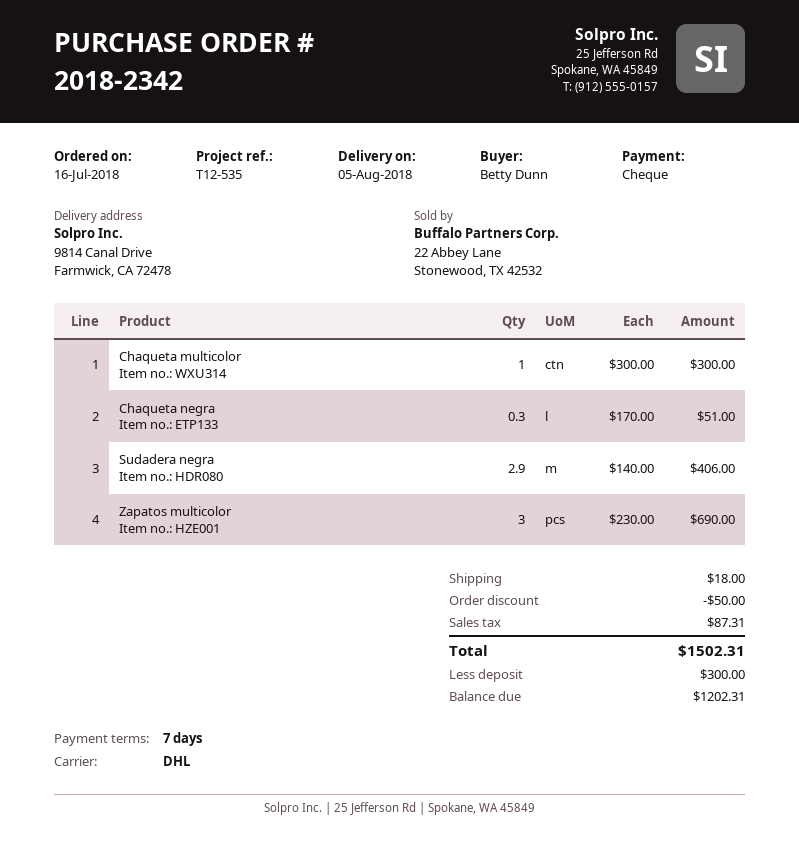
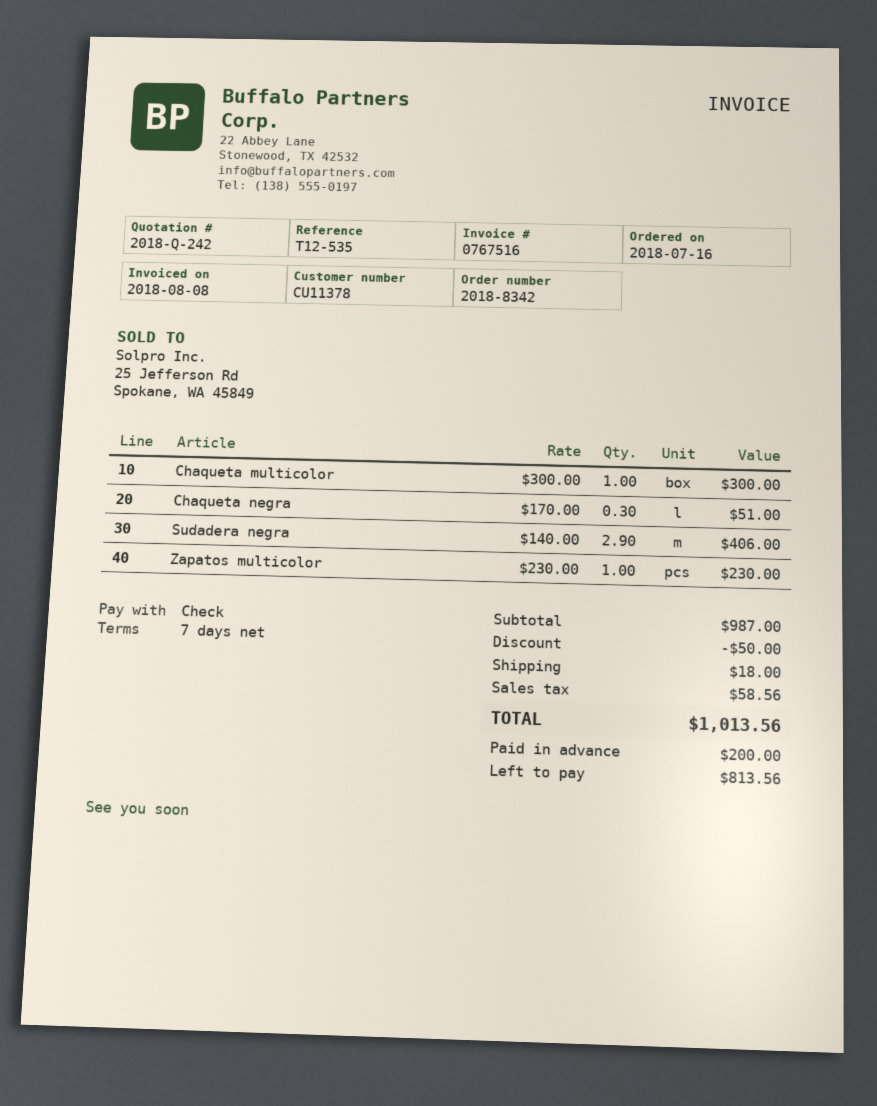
order number: 2018-2342 -> 2018-8342
Zapatos multicolor: 3 x 230.00 = 690.00 -> 1 x 230.00 = 230.00
tax: 87.31 -> 58.56
total: 1502.31 -> 1013.56
deposit: 300.00 -> 200.00
balance: 1202.31 -> 813.56

